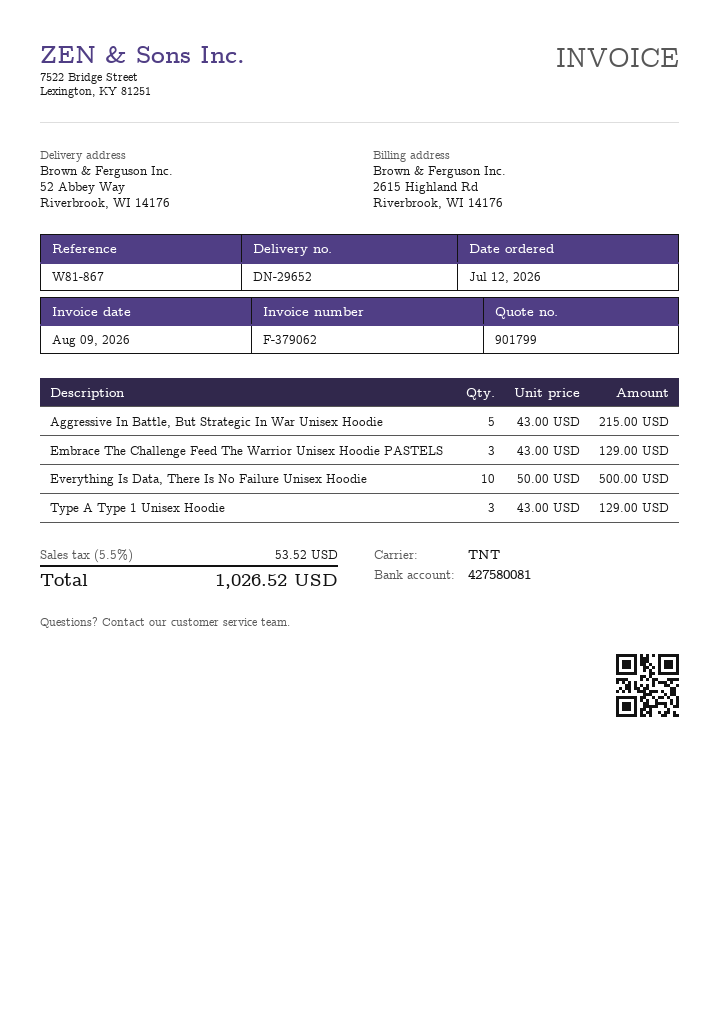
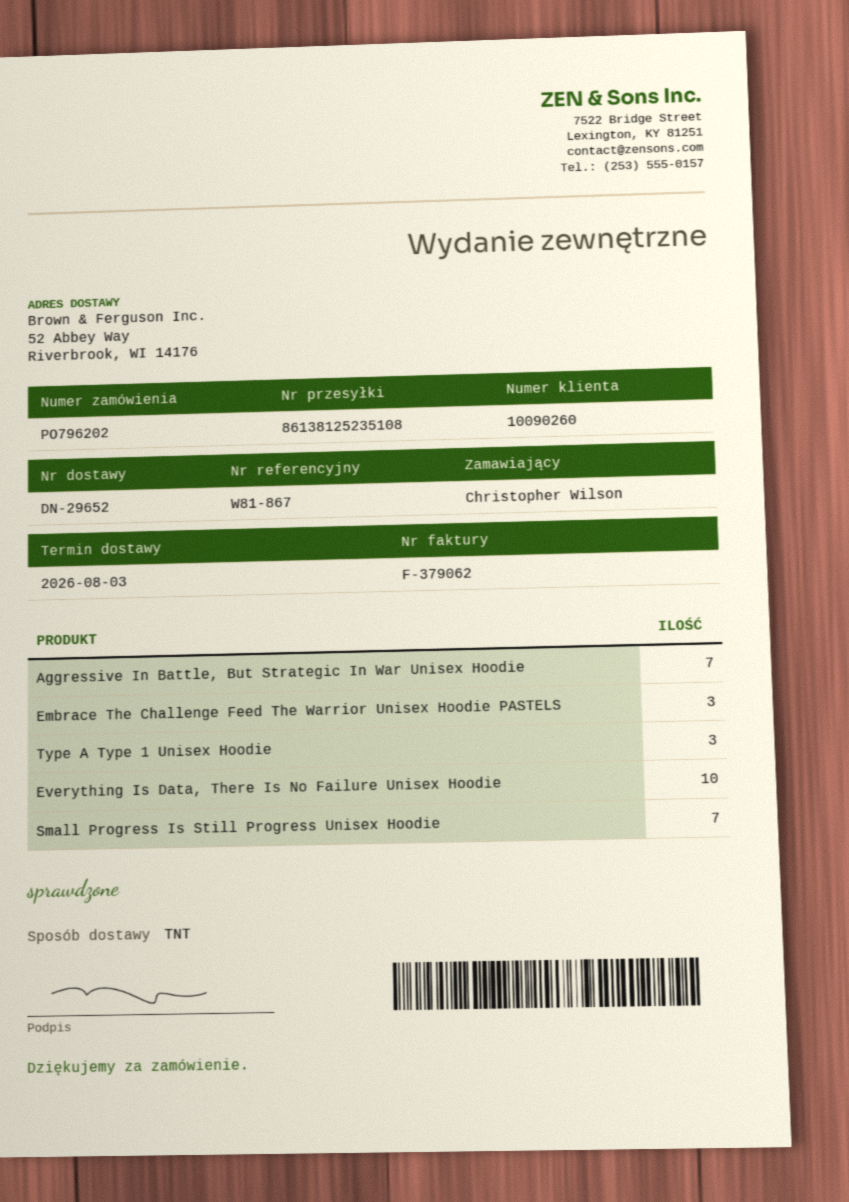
Aggressive In Battle, But Strategic In War Unisex Hoodie: 5 -> 7
Small Progress Is Still Progress Unisex Hoodie: none -> 7

